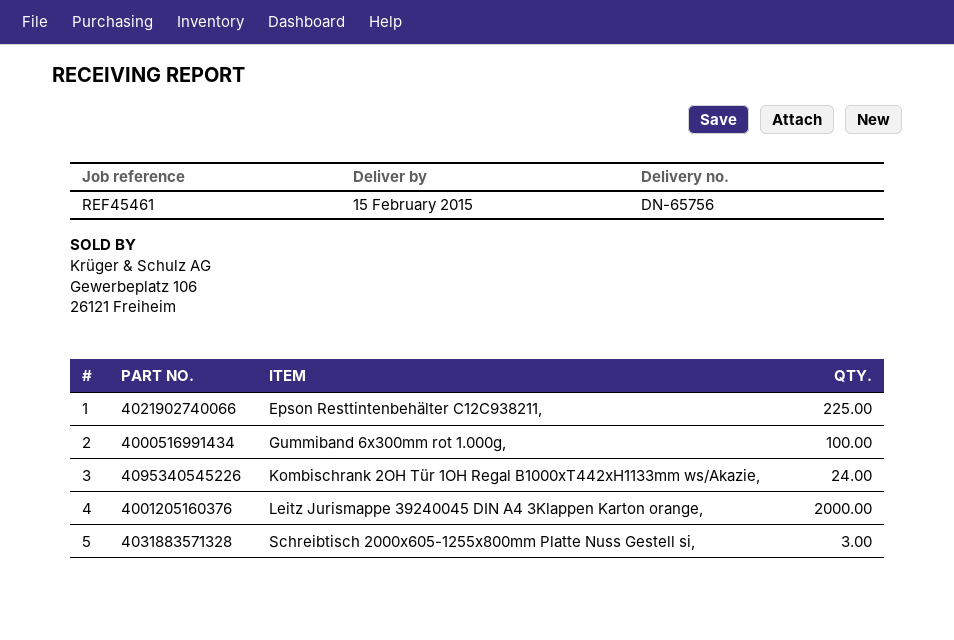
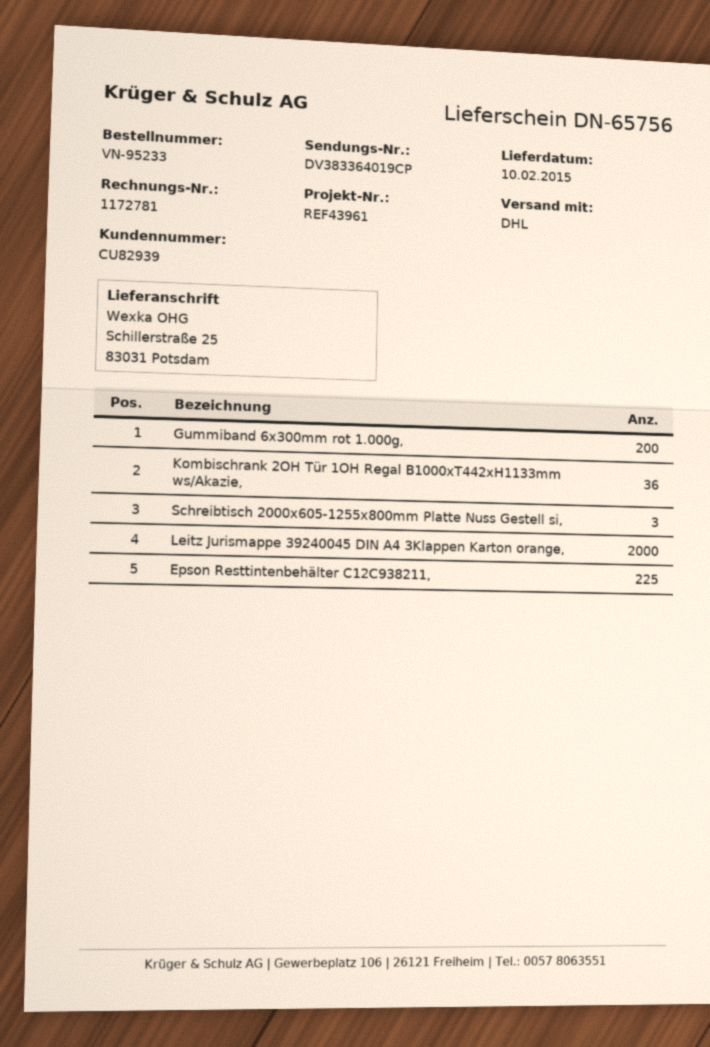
delivery date: 2015-02-15 -> 2015-02-10
reference: REF45461 -> REF43961
Gummiband 6x300mm rot 1.000g,: 100 -> 200
Kombischrank 2OH Tür 1OH Regal B1000xT442xH1133mm ws/Akazie,: 24 -> 36

